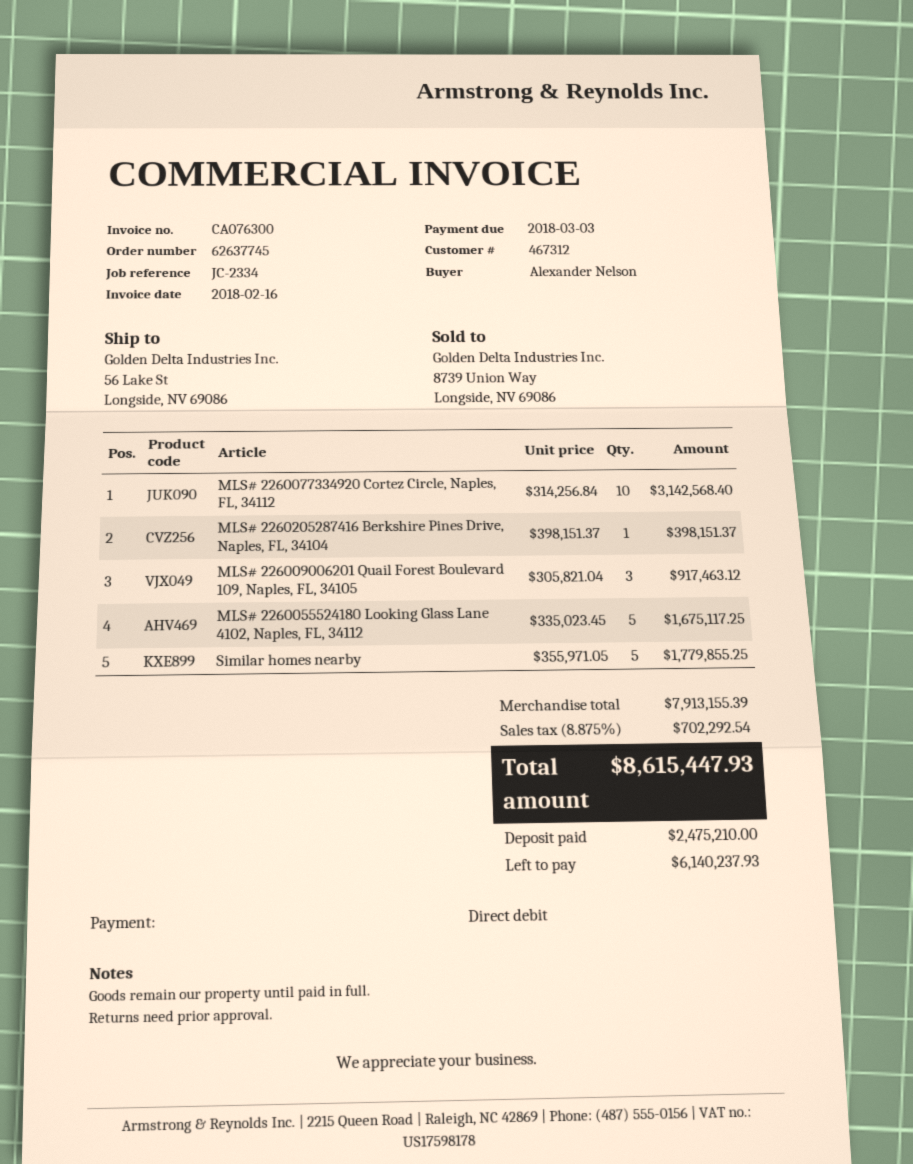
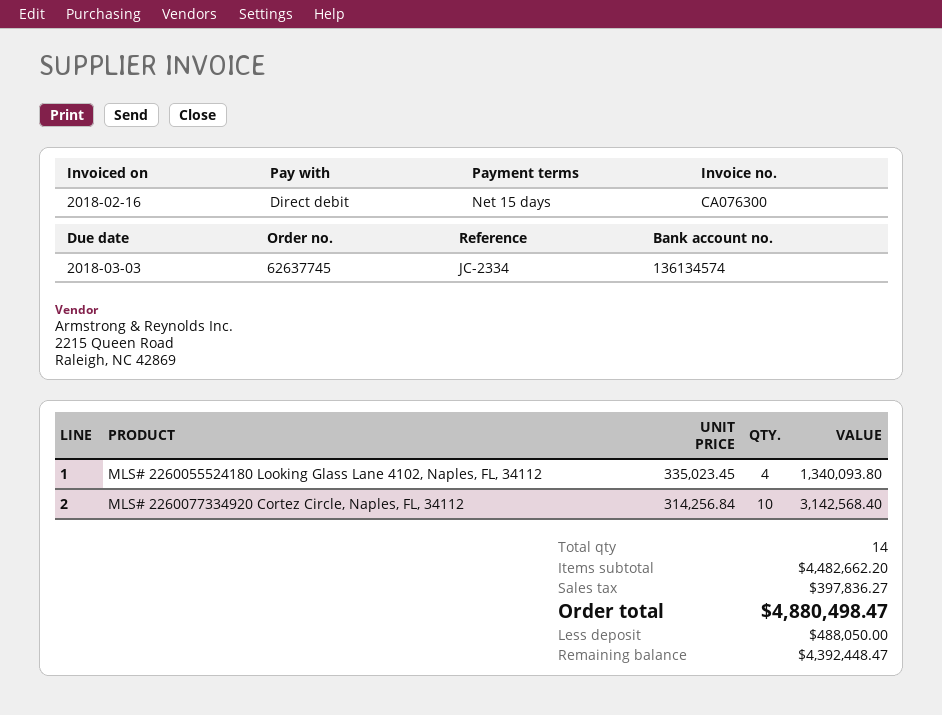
MLS# 2260205287416 Berkshire Pines Drive, Naples, FL, 34104: 1 x 398151.37 = 398151.37 -> none
MLS# 226009006201 Quail Forest Boulevard 109, Naples, FL, 34105: 3 x 305821.04 = 917463.12 -> none
MLS# 2260055524180 Looking Glass Lane 4102, Naples, FL, 34112: 5 x 335023.45 = 1675117.25 -> 4 x 335023.45 = 1340093.80
Similar homes nearby: 5 x 355971.05 = 1779855.25 -> none
subtotal: 7913155.39 -> 4482662.20
tax: 702292.54 -> 397836.27
total: 8615447.93 -> 4880498.47
deposit: 2475210.00 -> 488050.00
balance: 6140237.93 -> 4392448.47

